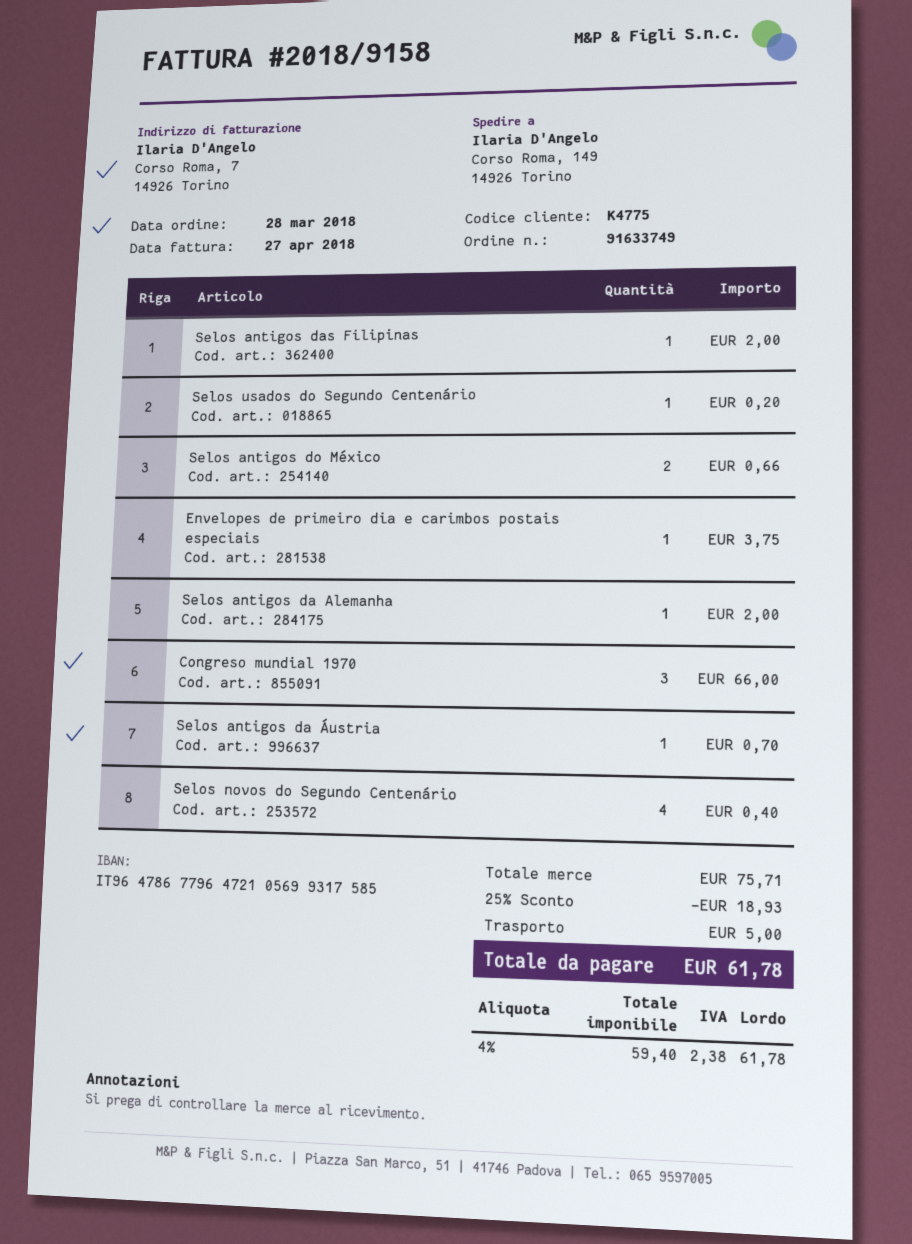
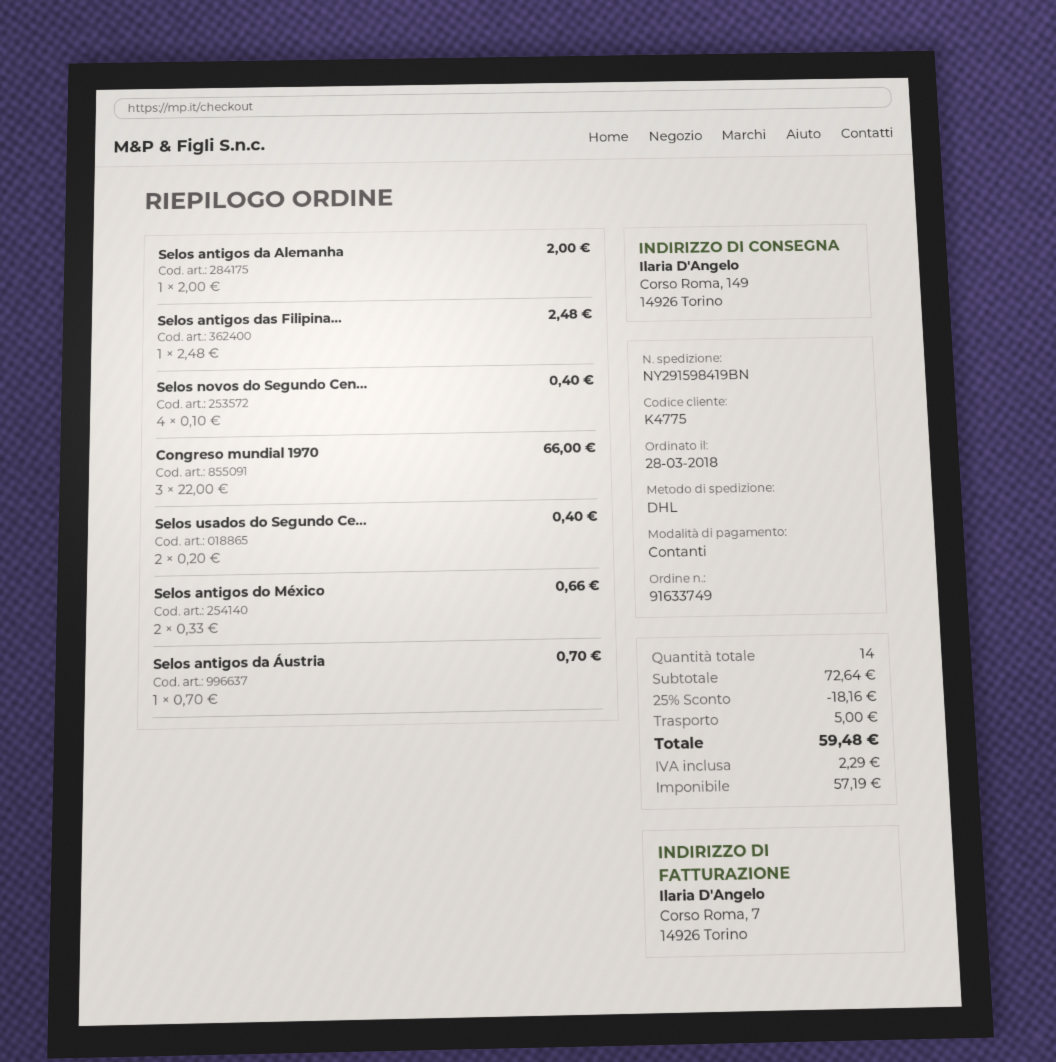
Selos antigos das Filipinas: 1 for 2.00 -> 1 for 2.48
Selos usados do Segundo Centenário: 1 for 0.20 -> 2 for 0.40
Envelopes de primeiro dia e carimbos postais especiais: 1 for 3.75 -> none
subtotal: 75.71 -> 72.64
discount: 25% = 18.93 -> 25% = 18.16
net: 59.40 -> 57.19
tax: 2.38 -> 2.29
total: 61.78 -> 59.48

